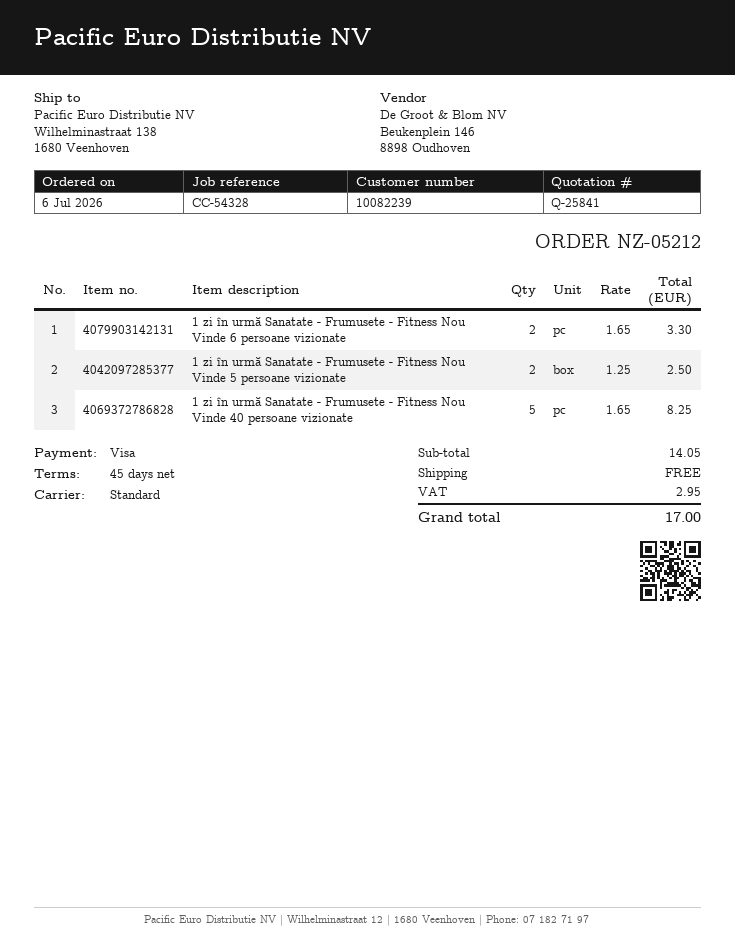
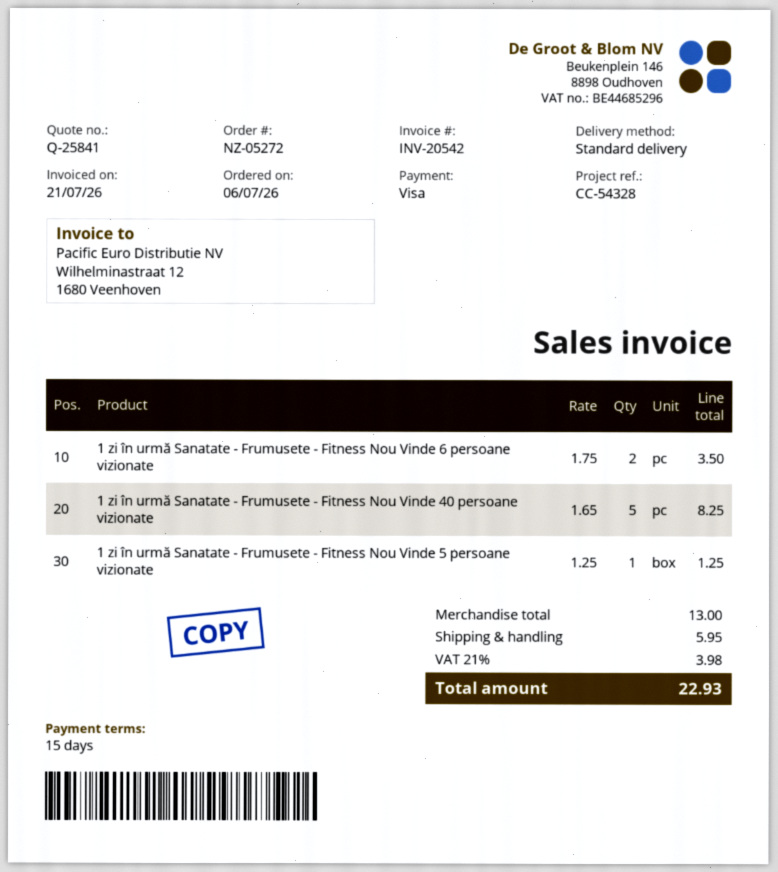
order number: NZ-05212 -> NZ-05272
payment terms: 45 days -> 15 days
1 zi în urmă Sanatate - Frumusete - Fitness Nou Vinde 6 persoane vizionate: 2 x 1.65 = 3.30 -> 2 x 1.75 = 3.50
1 zi în urmă Sanatate - Frumusete - Fitness Nou Vinde 5 persoane vizionate: 2 x 1.25 = 2.50 -> 1 x 1.25 = 1.25
subtotal: 14.05 -> 13.00
shipping: 0.00 -> 5.95
tax: 2.95 -> 3.98
total: 17.00 -> 22.93

